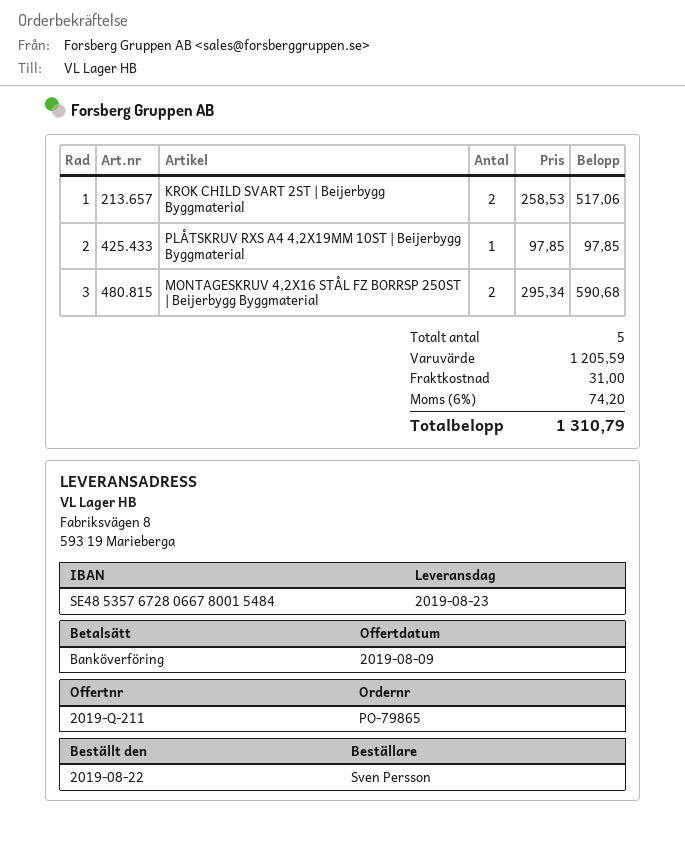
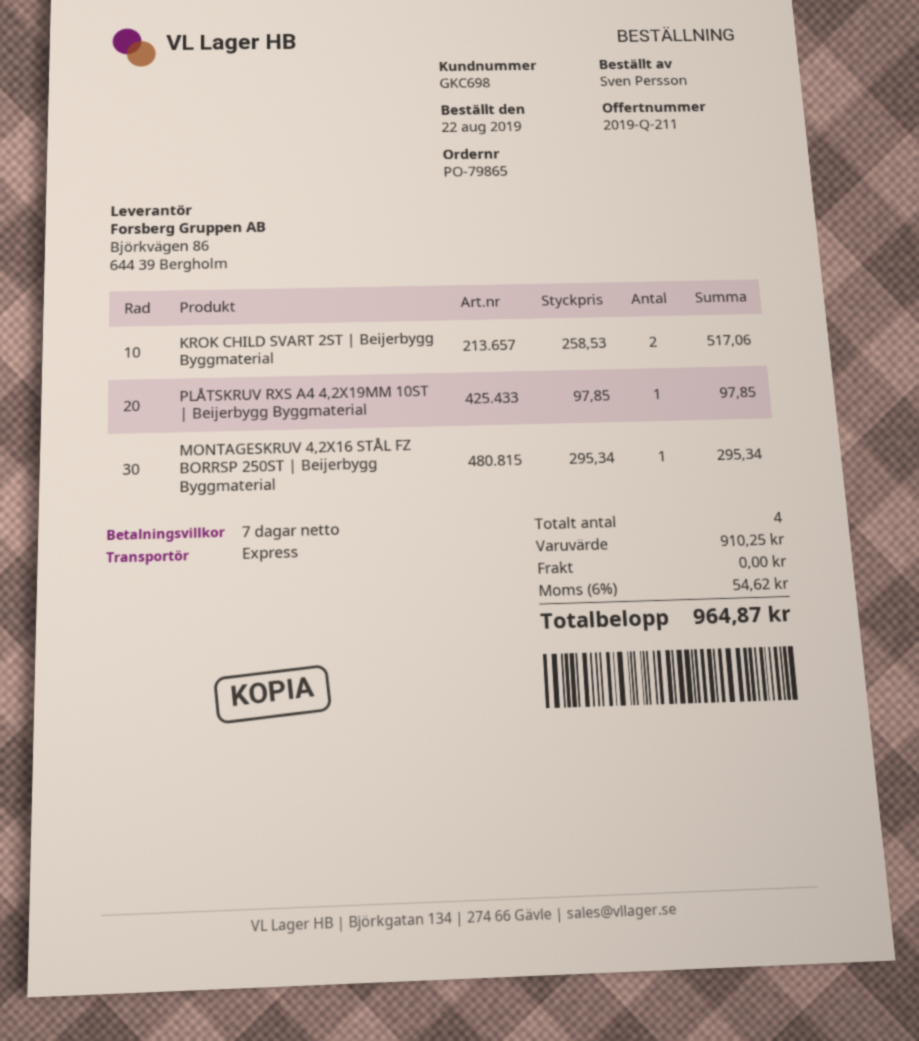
MONTAGESKRUV 4,2X16 STÅL FZ BORRSP 250ST | Beijerbygg Byggmaterial: 2 x 295.34 = 590.68 -> 1 x 295.34 = 295.34
total quantity: 5 -> 4
subtotal: 1205.59 -> 910.25
shipping: 31.00 -> 0.00
tax: 6% = 74.20 -> 6% = 54.62
total: 1310.79 -> 964.87

